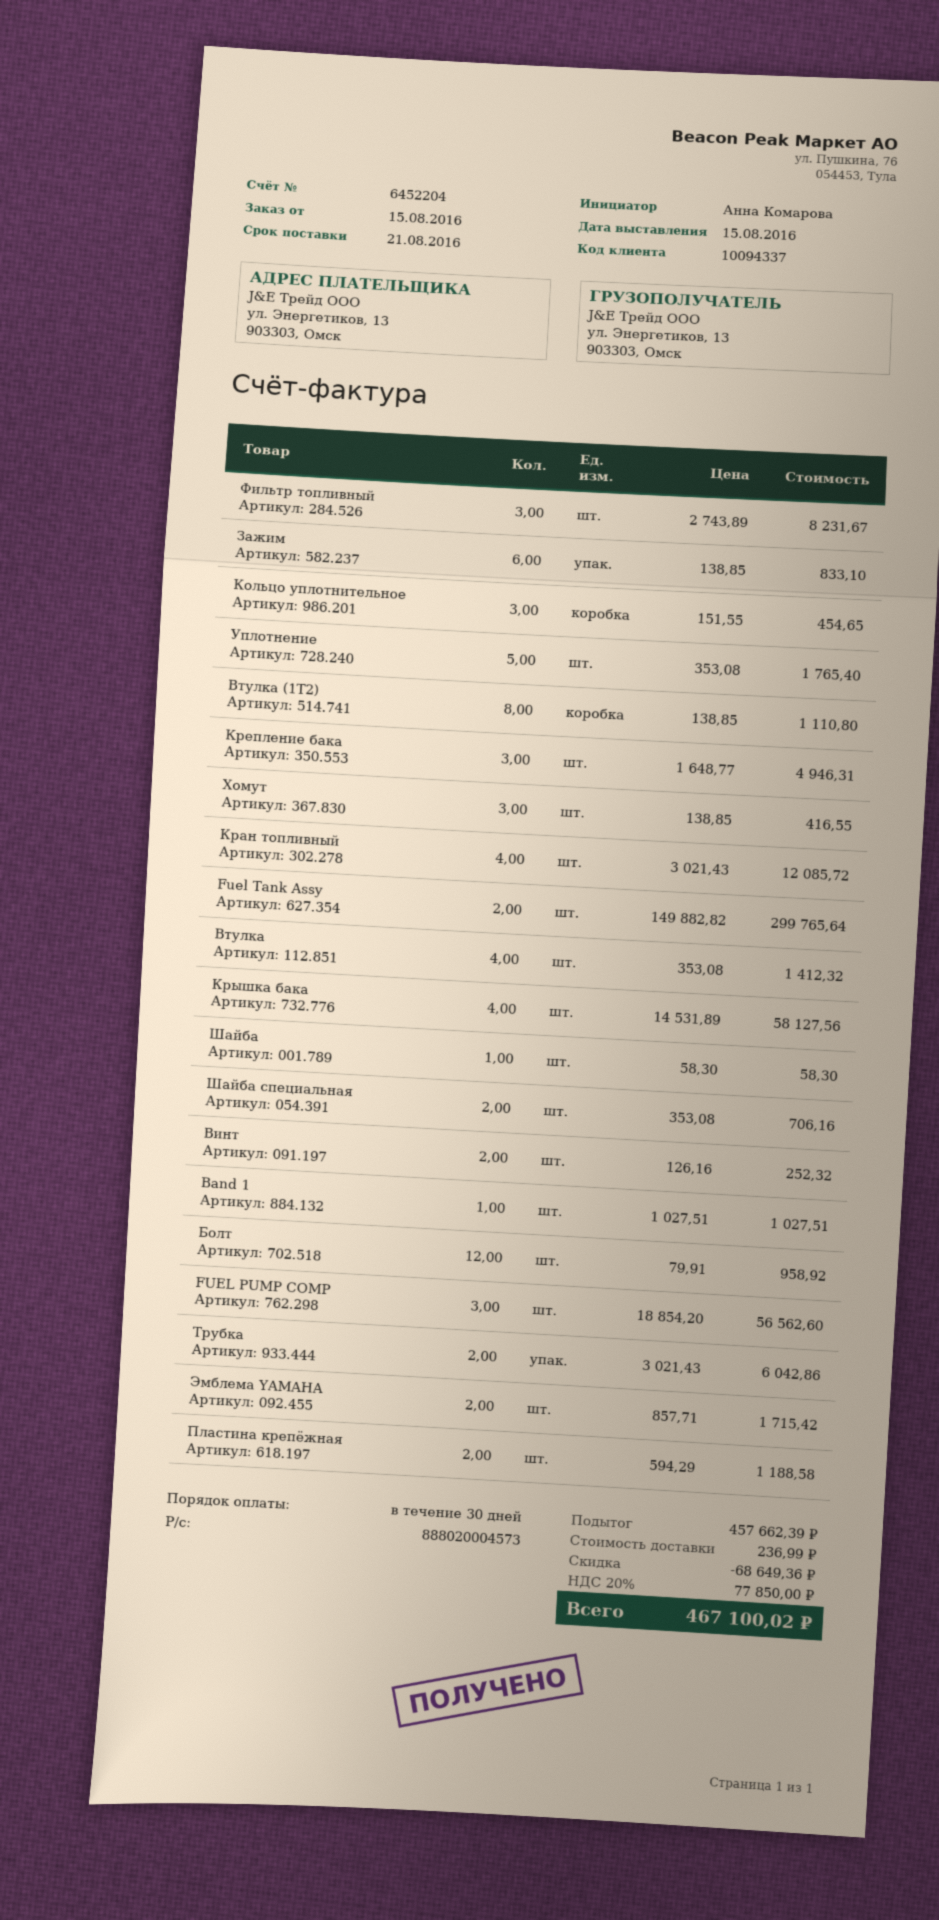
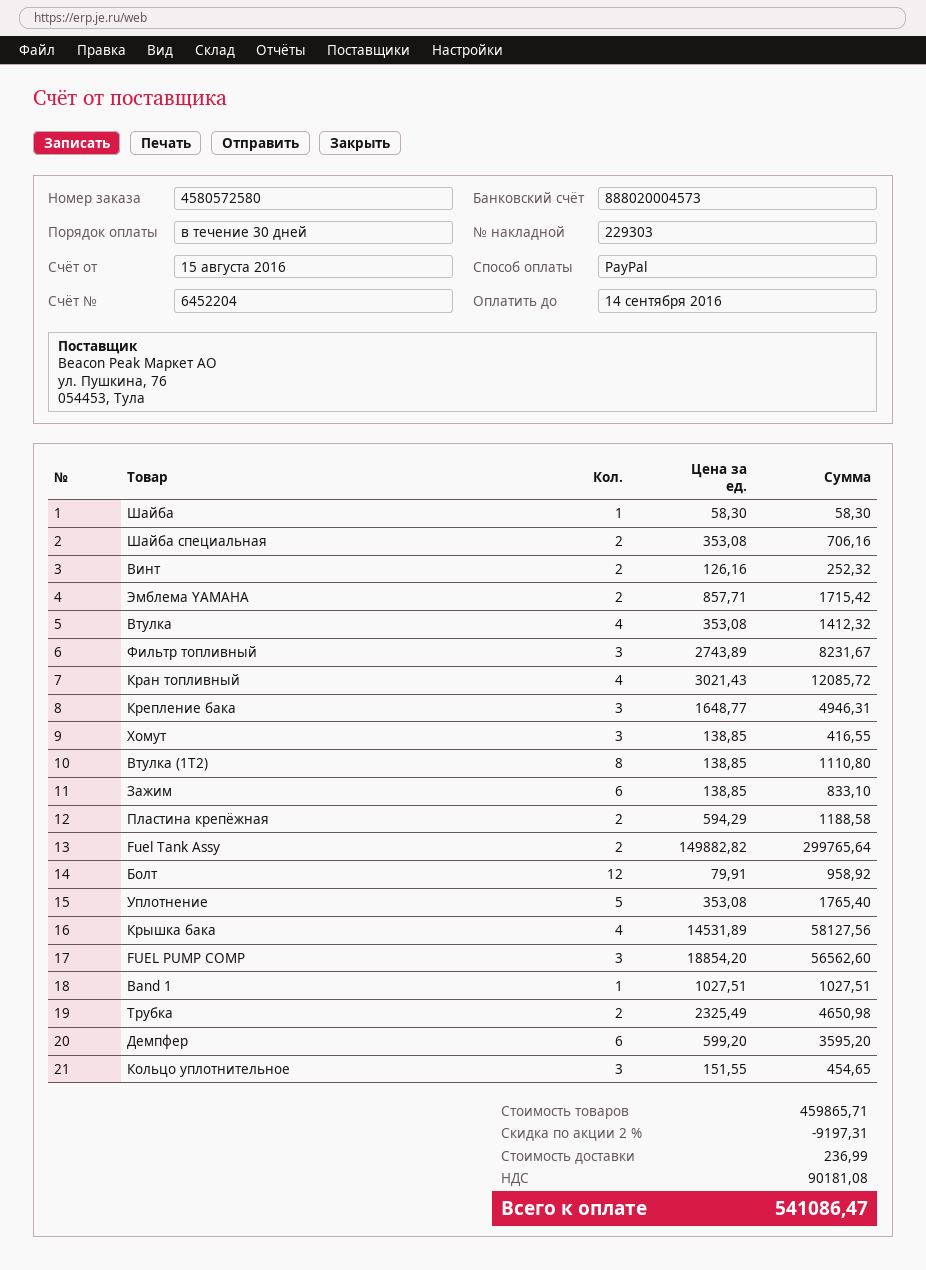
Трубка: 2 x 3021.43 = 6042.86 -> 2 x 2325.49 = 4650.98
Демпфер: none -> 6 x 599.20 = 3595.20
subtotal: 457662.39 -> 459865.71
discount: 68649.36 -> 9197.31
tax: 77850.00 -> 90181.08
total: 467100.02 -> 541086.47

